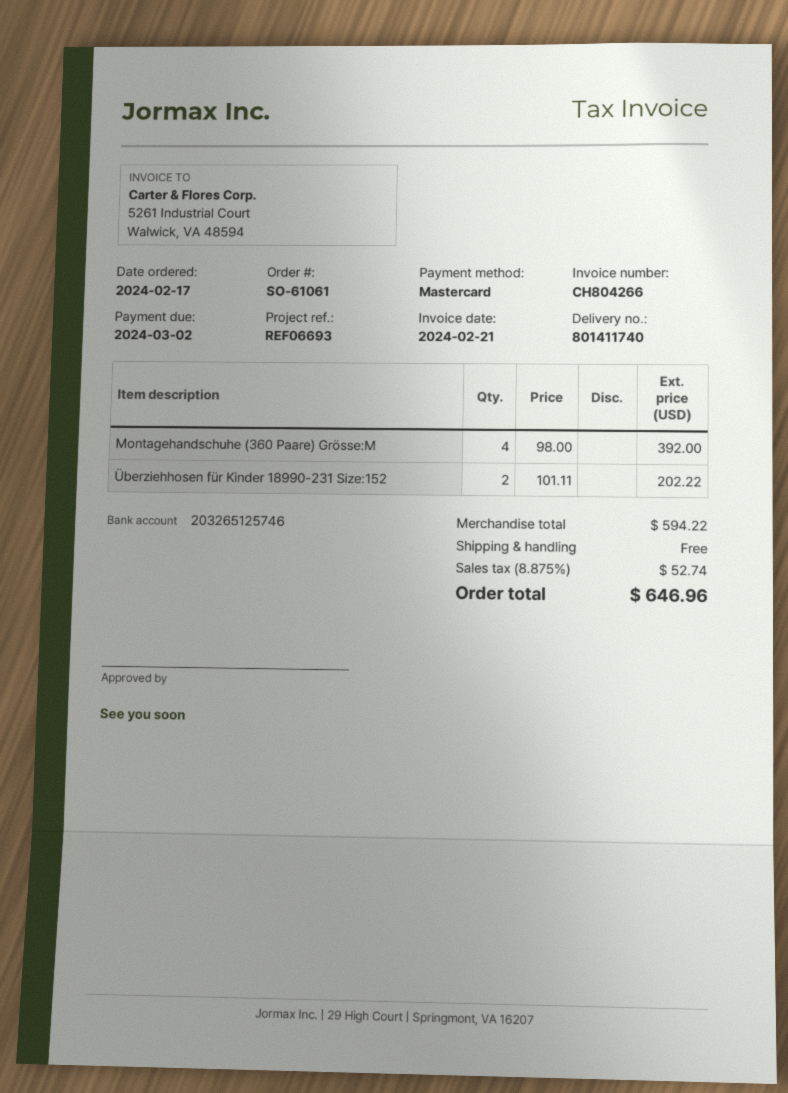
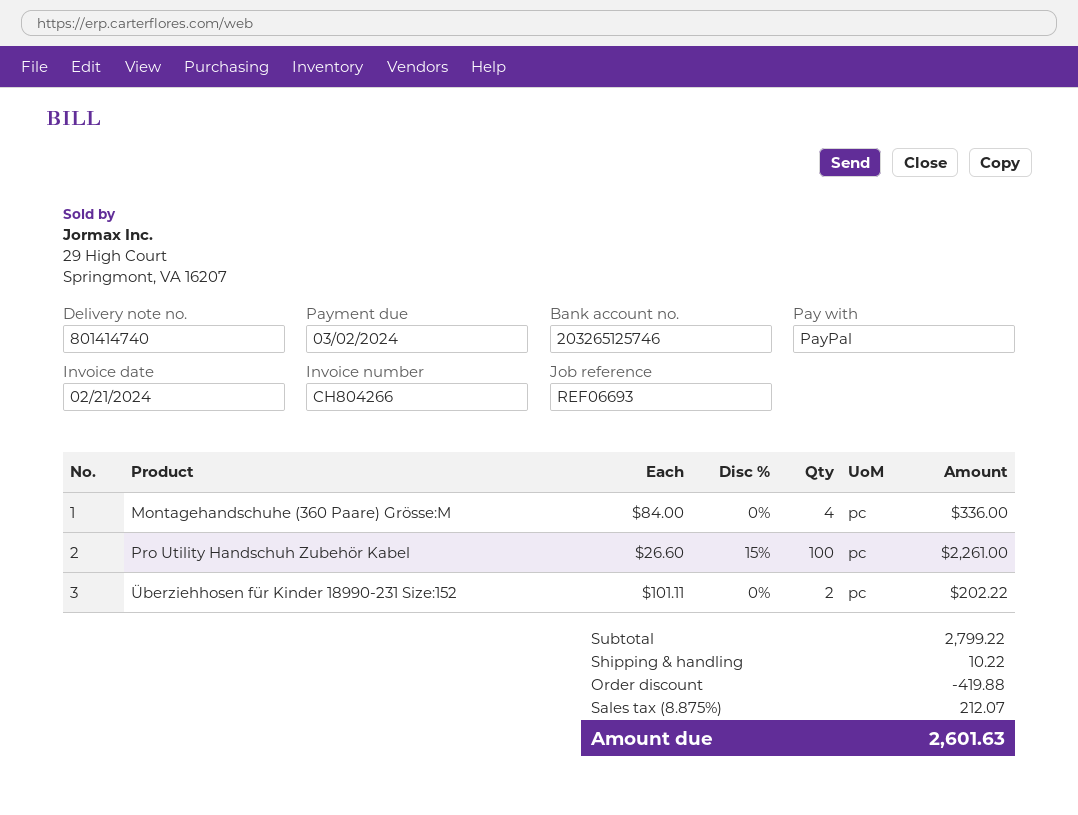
delivery note number: 801411740 -> 801414740
payment method: Mastercard -> PayPal
Montagehandschuhe (360 Paare) Grösse:M: 4 x 98.00 = 392.00 -> 4 x 84.00 = 336.00
Pro Utility Handschuh Zubehör Kabel: none -> 100 x 26.60 - 15% = 2261.00
subtotal: 594.22 -> 2799.22
discount: none -> 419.88
shipping: 0.00 -> 10.22
tax: 8.875% = 52.74 -> 8.875% = 212.07
total: 646.96 -> 2601.63

